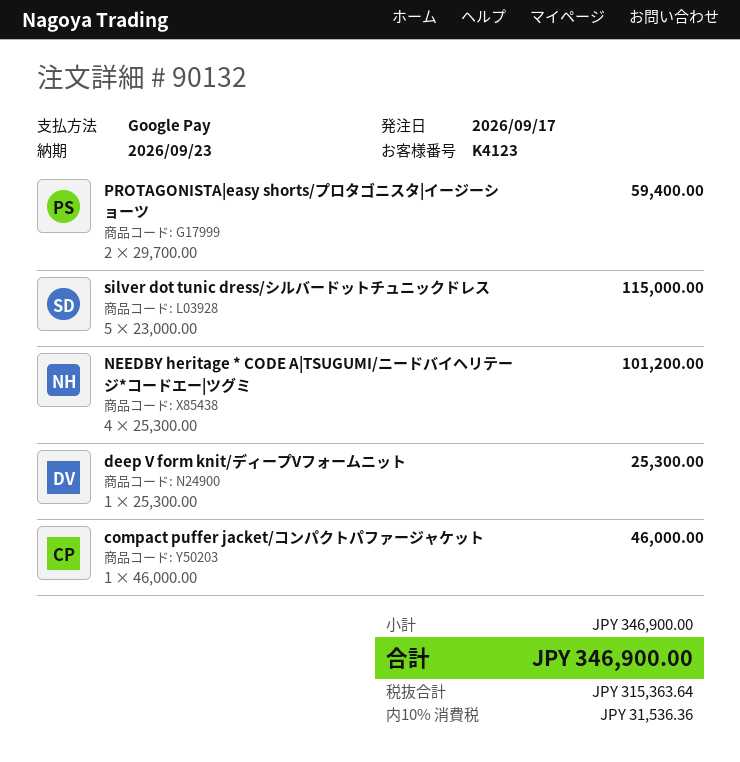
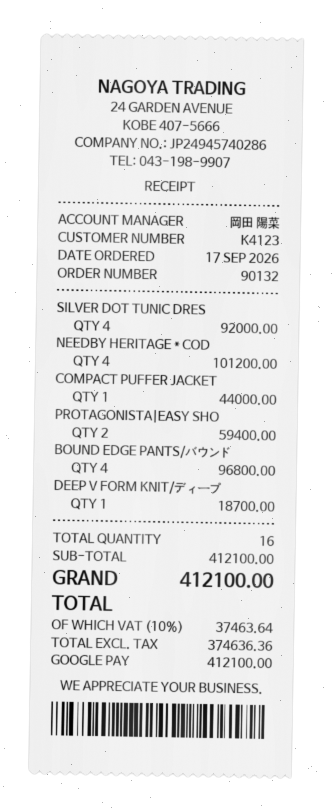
silver dot tunic dress/シルバードットチュニックドレス: 5 for 115000.00 -> 4 for 92000.00
deep V form knit/ディープVフォームニット: 1 for 25300.00 -> 1 for 18700.00
compact puffer jacket/コンパクトパファージャケット: 1 for 46000.00 -> 1 for 44000.00
BOUND EDGE PANTS/バウンド: none -> 4 for 96800.00
subtotal: 346900.00 -> 412100.00
net: 315363.64 -> 374636.36
tax: 10% = 31536.36 -> 10% = 37463.64
total: 346900.00 -> 412100.00

